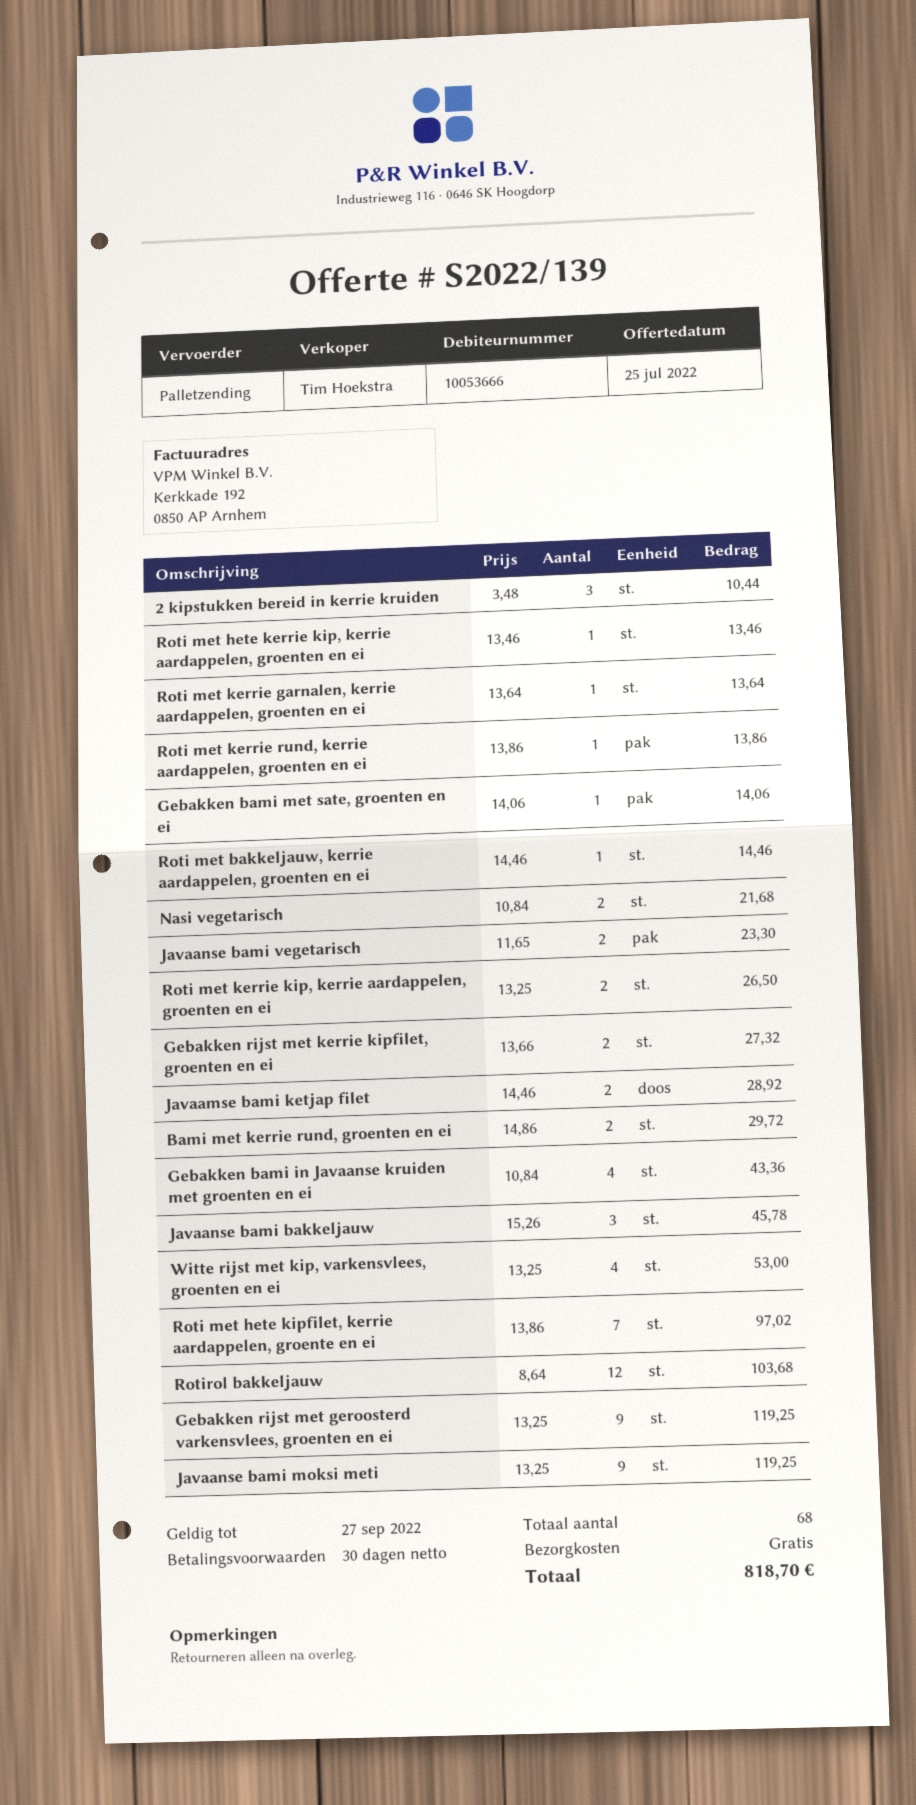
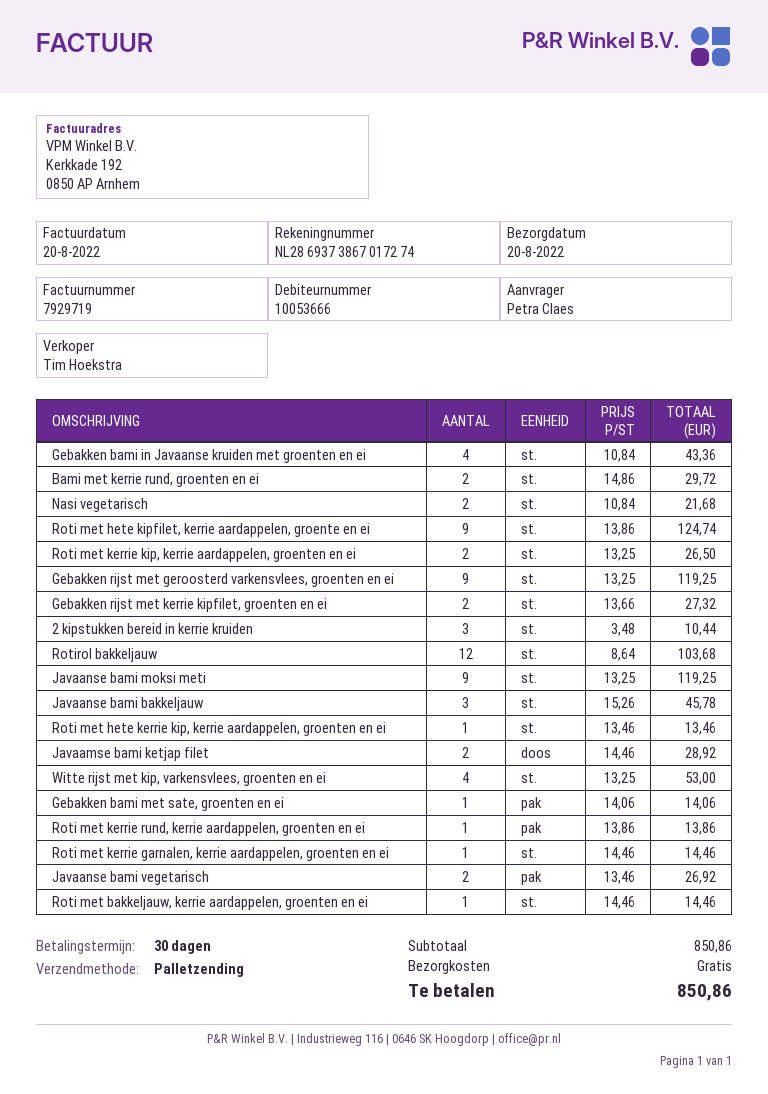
Roti met kerrie garnalen, kerrie aardappelen, groenten en ei: 1 x 13.64 = 13.64 -> 1 x 14.46 = 14.46
Javaanse bami vegetarisch: 2 x 11.65 = 23.30 -> 2 x 13.46 = 26.92
Roti met hete kipfilet, kerrie aardappelen, groente en ei: 7 x 13.86 = 97.02 -> 9 x 13.86 = 124.74
total: 818.70 -> 850.86

